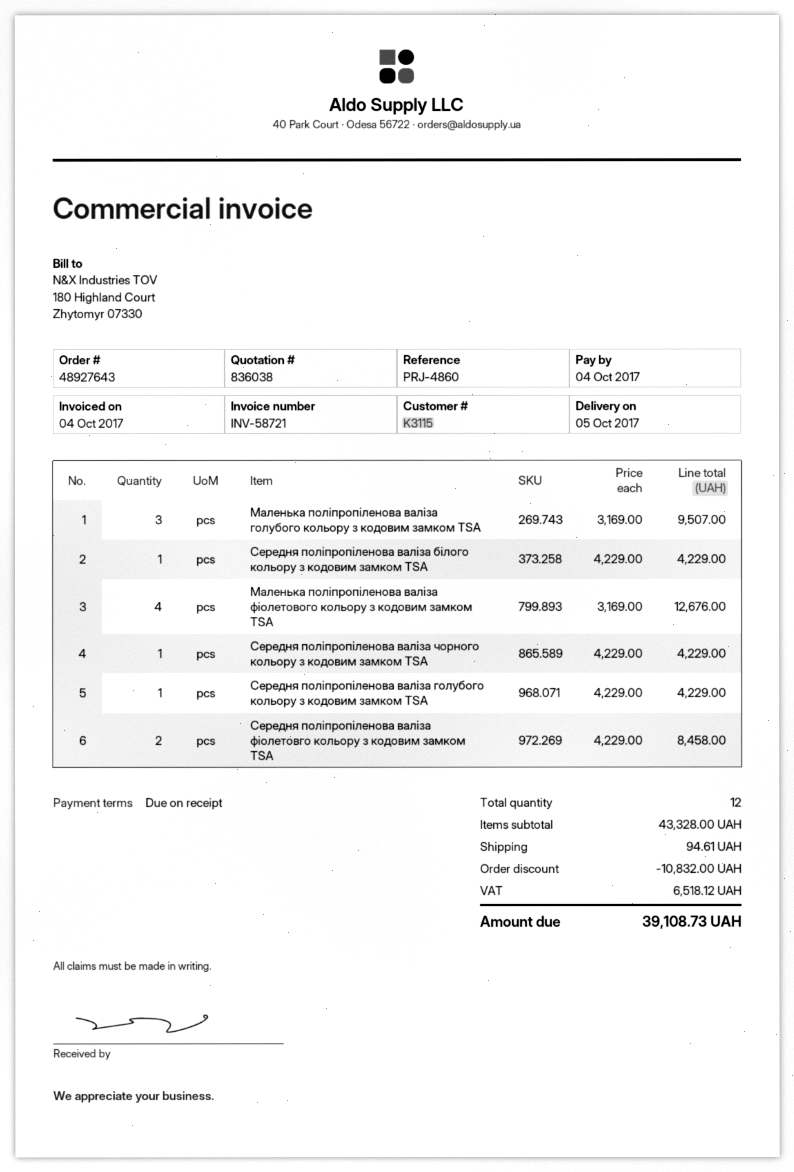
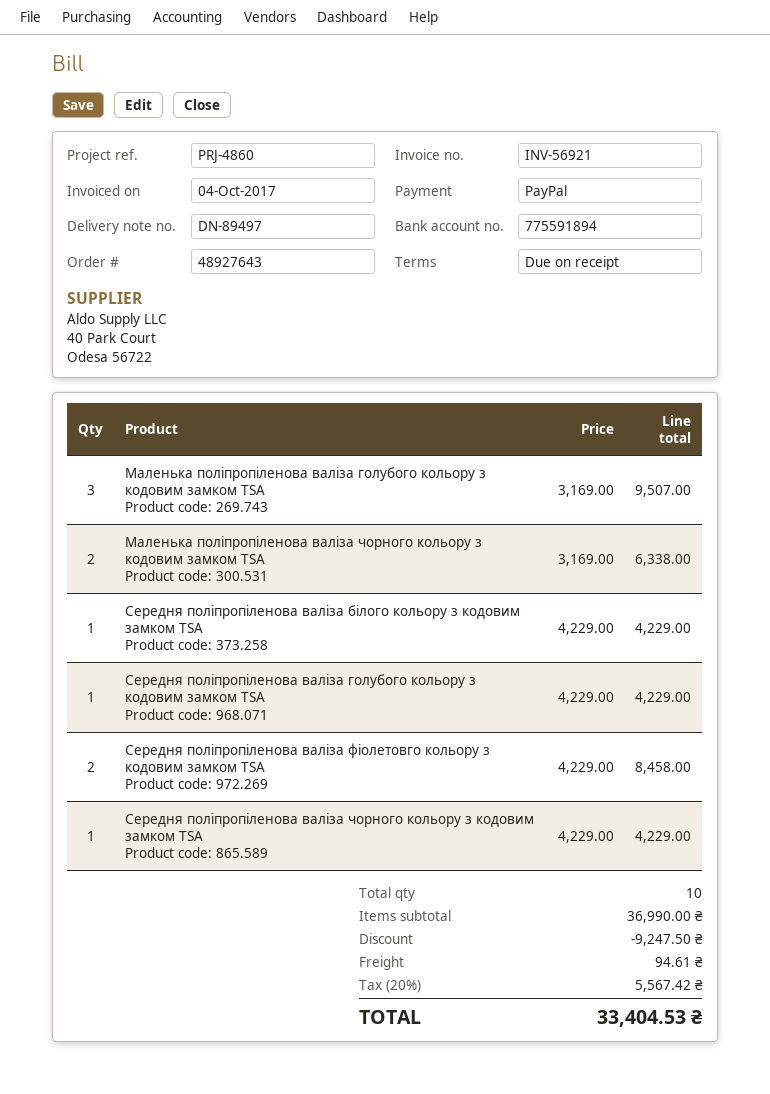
invoice number: INV-58721 -> INV-56921
Маленька поліпропіленова валіза фіолетового кольору з кодовим замком TSA: 4 x 3169.00 = 12676.00 -> none
Маленька поліпропіленова валіза чорного кольору з кодовим замком TSA: none -> 2 x 3169.00 = 6338.00
total quantity: 12 -> 10
subtotal: 43328.00 -> 36990.00
discount: 10832.00 -> 9247.50
tax: 6518.12 -> 5567.42
total: 39108.73 -> 33404.53

